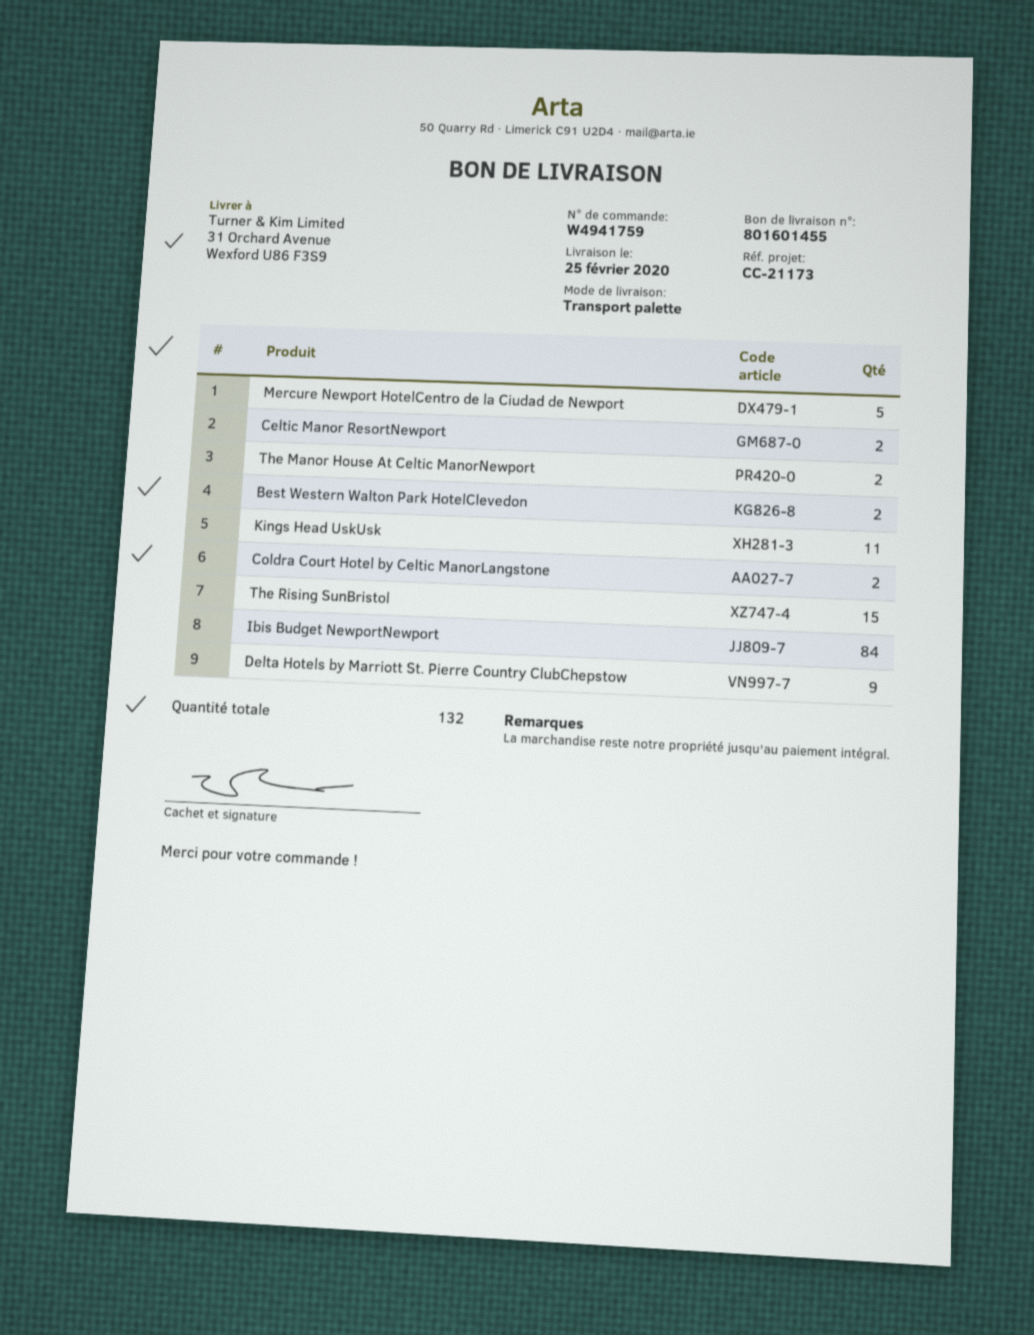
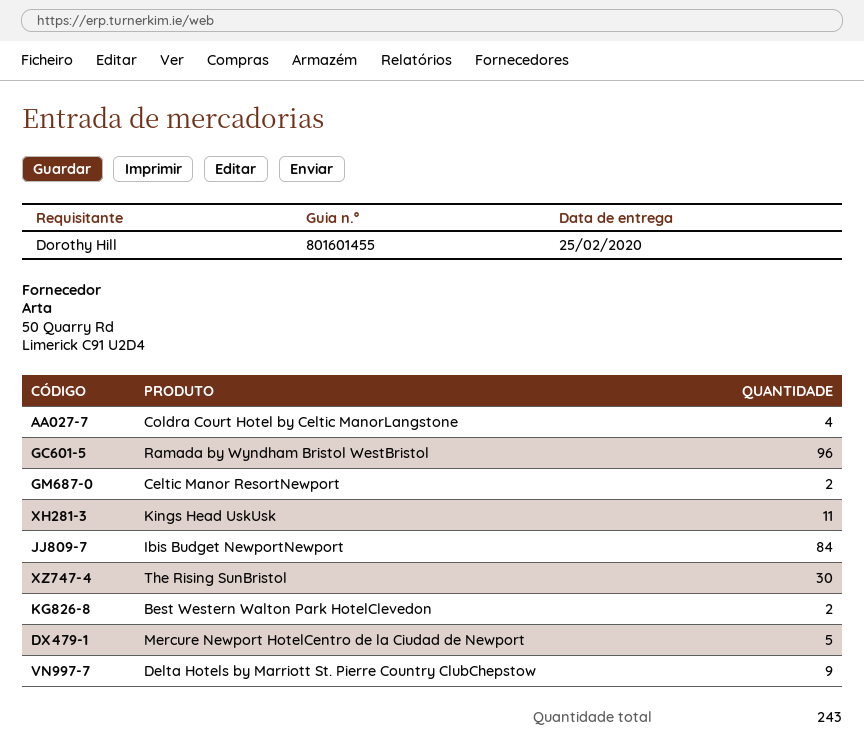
The Manor House At Celtic ManorNewport: 2 -> none
Coldra Court Hotel by Celtic ManorLangstone: 2 -> 4
The Rising SunBristol: 15 -> 30
Ramada by Wyndham Bristol WestBristol: none -> 96
total quantity: 132 -> 243

